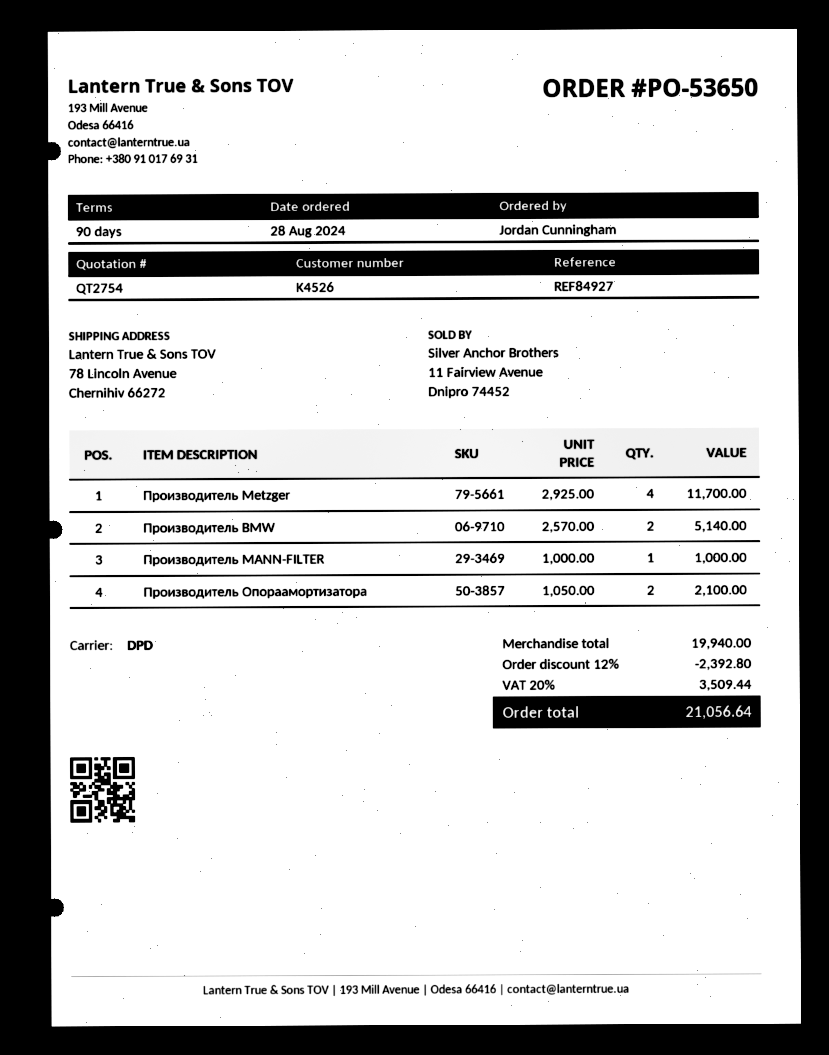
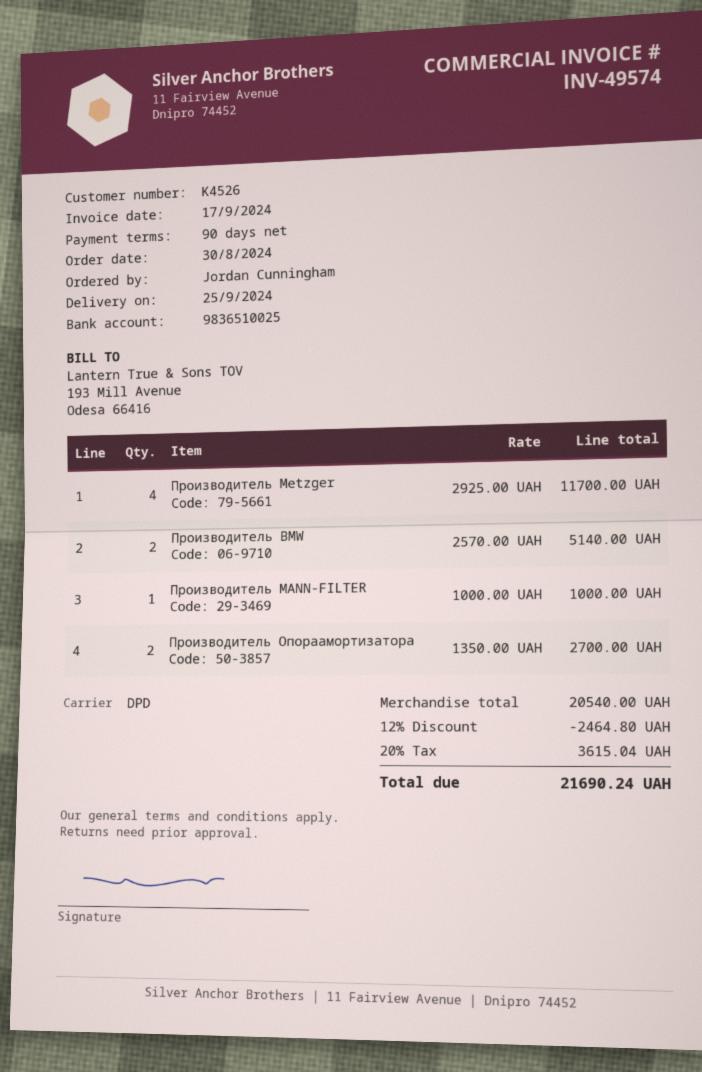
order date: 2024-08-28 -> 2024-08-30
Производитель Опораамортизатора: 2 x 1050.00 = 2100.00 -> 2 x 1350.00 = 2700.00
subtotal: 19940.00 -> 20540.00
discount: 12% = 2392.80 -> 12% = 2464.80
tax: 20% = 3509.44 -> 20% = 3615.04
total: 21056.64 -> 21690.24

